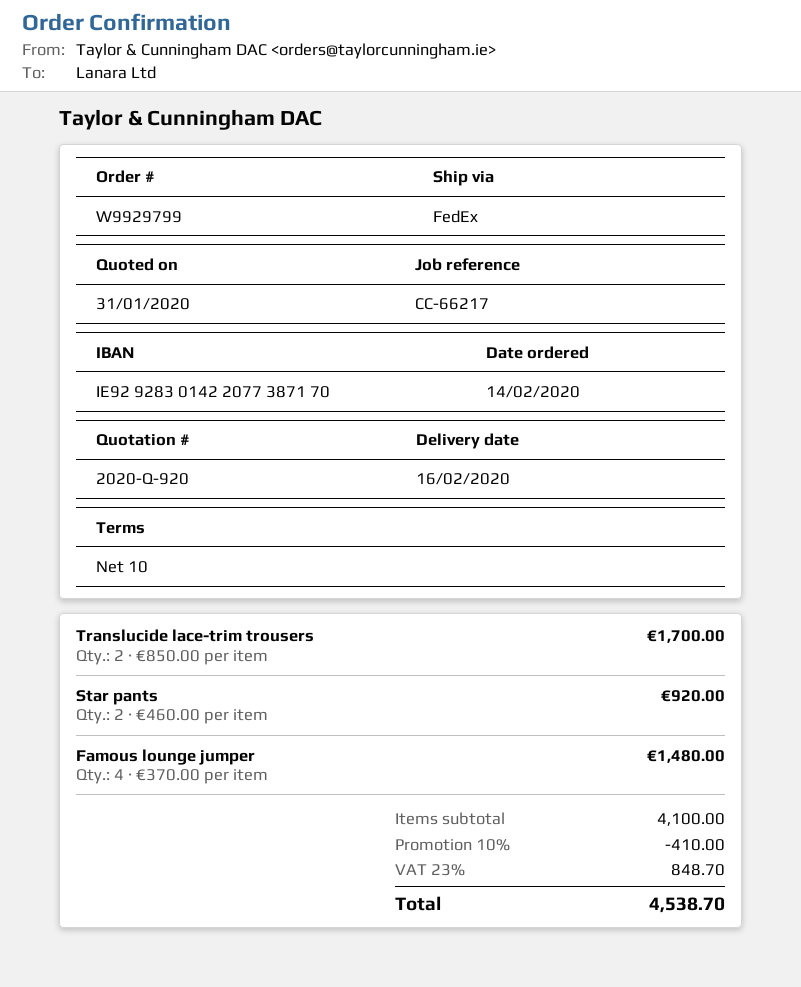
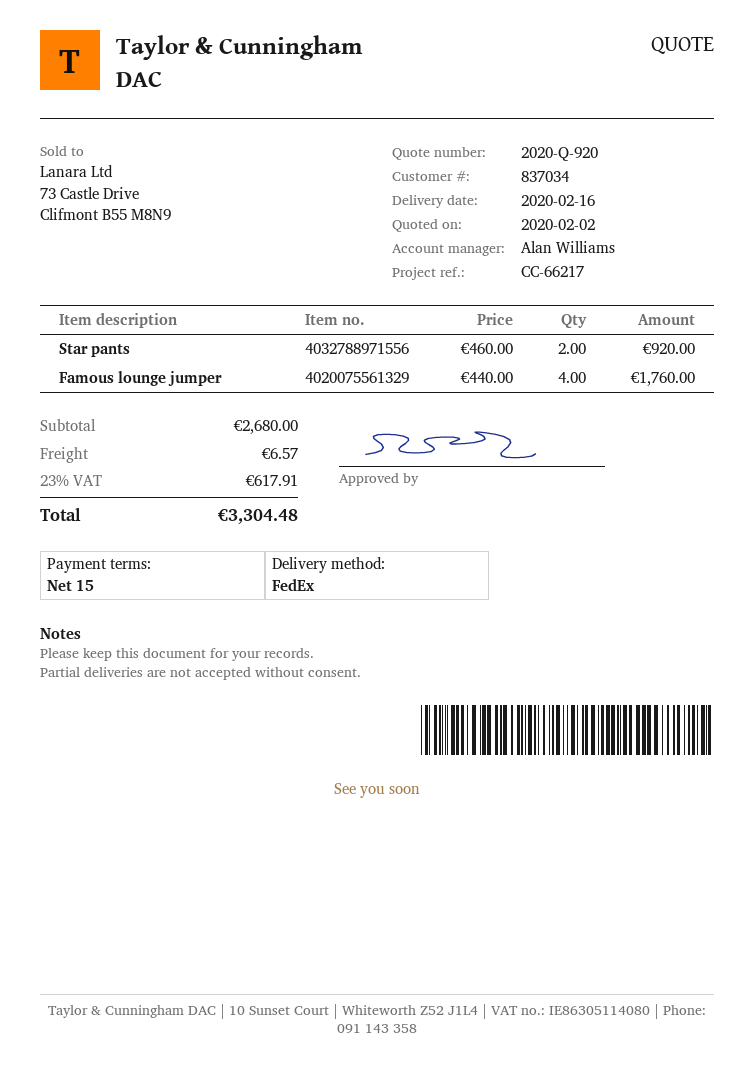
quote date: 2020-01-31 -> 2020-02-02
payment terms: 10 days -> 15 days
Translucide lace-trim trousers: 2 x 850.00 = 1700.00 -> none
Famous lounge jumper: 4 x 370.00 = 1480.00 -> 4 x 440.00 = 1760.00
subtotal: 4100.00 -> 2680.00
discount: 10% = 410.00 -> none
shipping: none -> 6.57
tax: 23% = 848.70 -> 23% = 617.91
total: 4538.70 -> 3304.48

